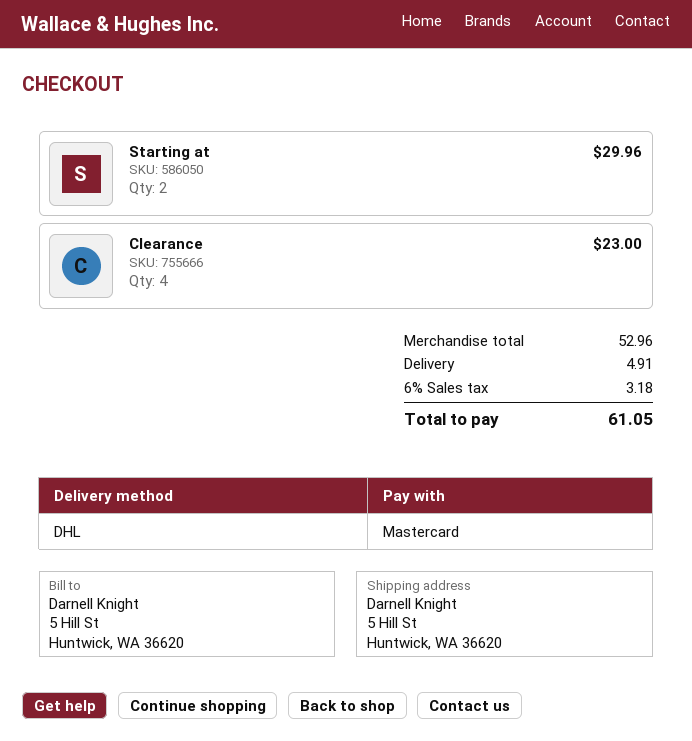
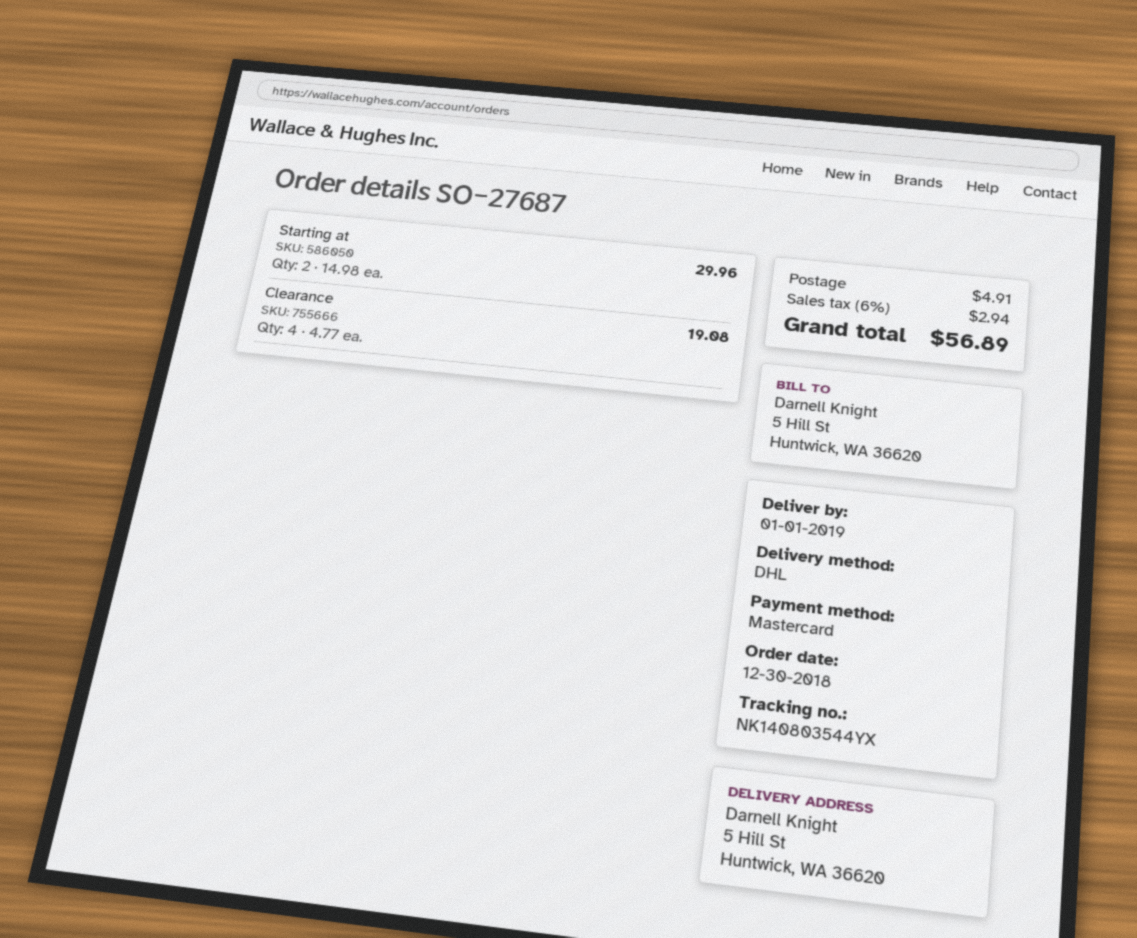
Clearance: 4 for 23.00 -> 4 for 19.08
tax: 6% = 3.18 -> 6% = 2.94
total: 61.05 -> 56.89

